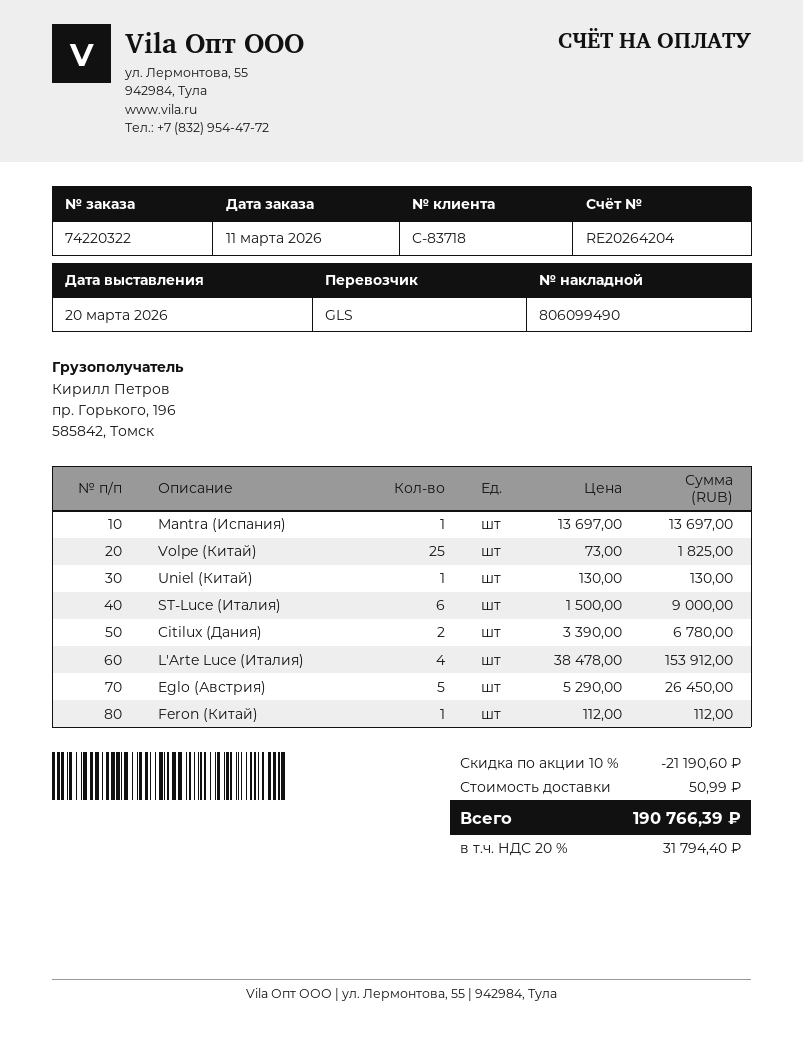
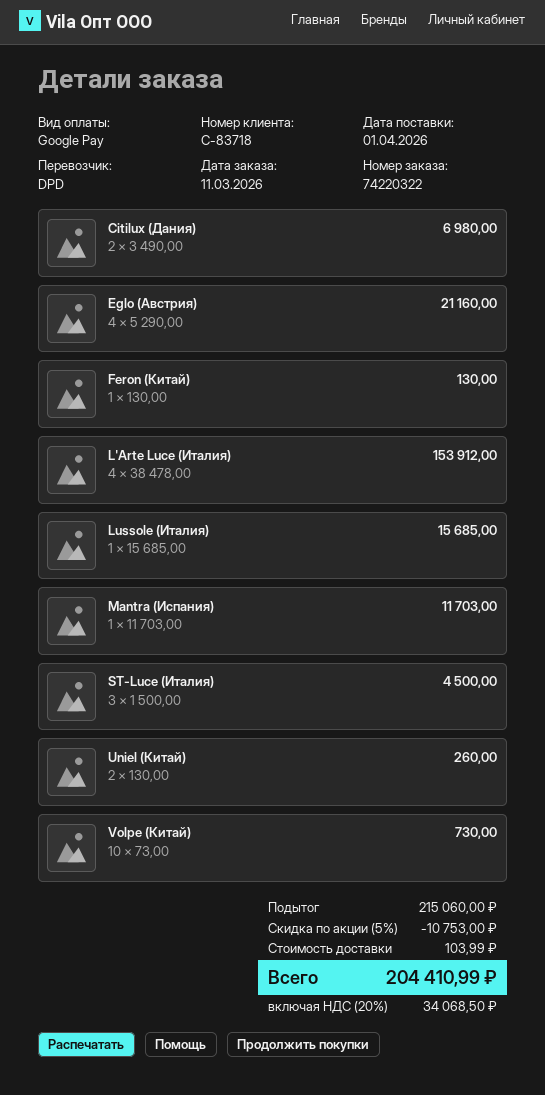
shipping method: GLS -> DPD
Mantra (Испания): 1 x 13697.00 = 13697.00 -> 1 x 11703.00 = 11703.00
Volpe (Китай): 25 x 73.00 = 1825.00 -> 10 x 73.00 = 730.00
Uniel (Китай): 1 x 130.00 = 130.00 -> 2 x 130.00 = 260.00
ST-Luce (Италия): 6 x 1500.00 = 9000.00 -> 3 x 1500.00 = 4500.00
Citilux (Дания): 2 x 3390.00 = 6780.00 -> 2 x 3490.00 = 6980.00
Eglo (Австрия): 5 x 5290.00 = 26450.00 -> 4 x 5290.00 = 21160.00
Feron (Китай): 1 x 112.00 = 112.00 -> 1 x 130.00 = 130.00
Lussole (Италия): none -> 1 x 15685.00 = 15685.00
discount: 10% = 21190.60 -> 5% = 10753.00
shipping: 50.99 -> 103.99
tax: 20% = 31794.40 -> 20% = 34068.50
total: 190766.39 -> 204410.99

